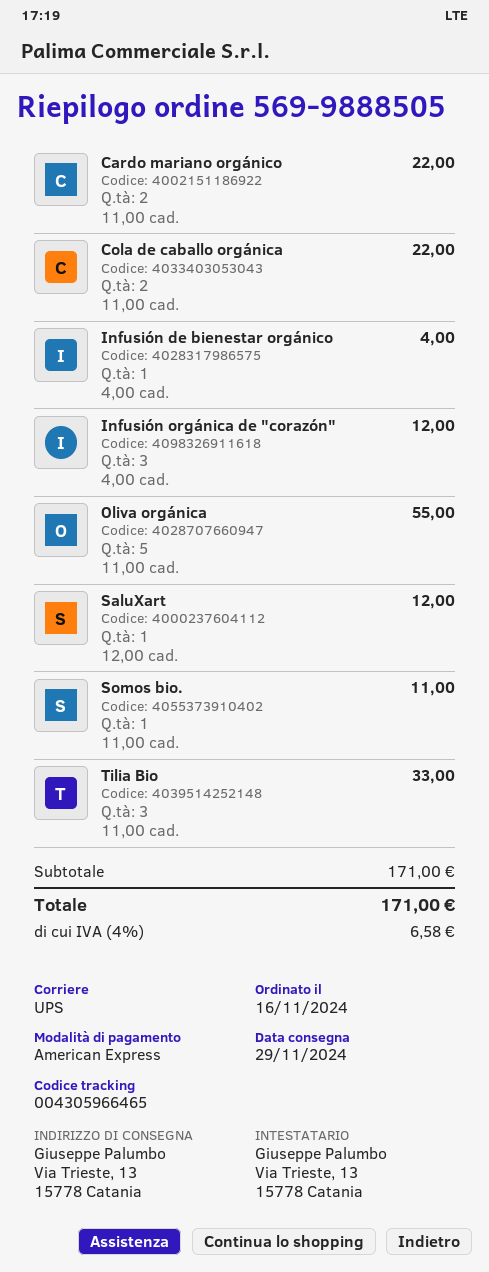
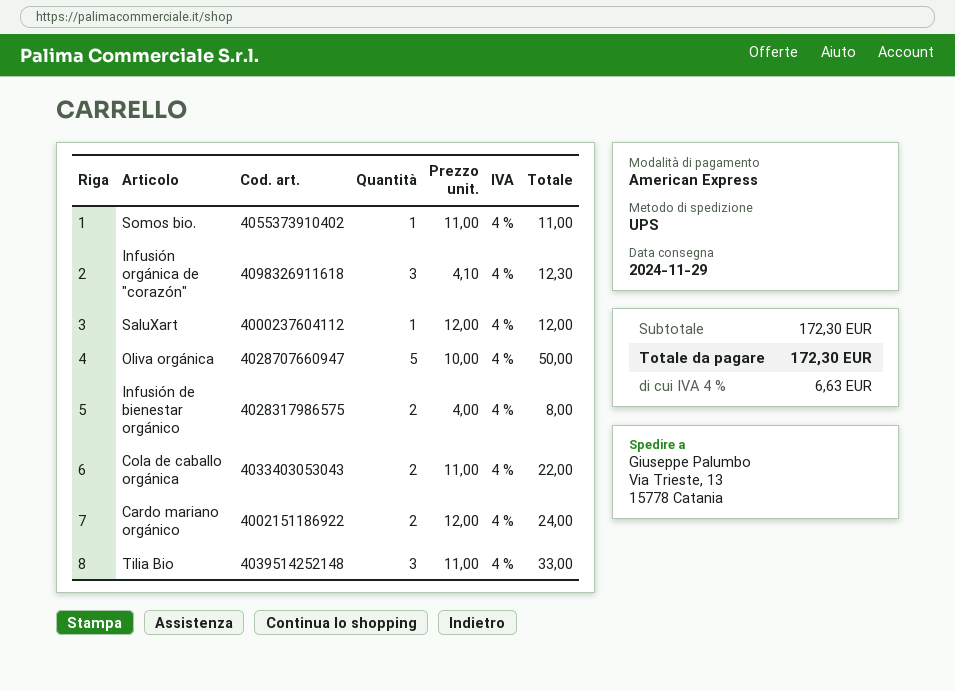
Cardo mariano orgánico: 2 x 11.00 = 22.00 -> 2 x 12.00 = 24.00
Infusión de bienestar orgánico: 1 x 4.00 = 4.00 -> 2 x 4.00 = 8.00
Infusión orgánica de "corazón": 3 x 4.00 = 12.00 -> 3 x 4.10 = 12.30
Oliva orgánica: 5 x 11.00 = 55.00 -> 5 x 10.00 = 50.00
subtotal: 171.00 -> 172.30
tax: 4% = 6.58 -> 4% = 6.63
total: 171.00 -> 172.30

